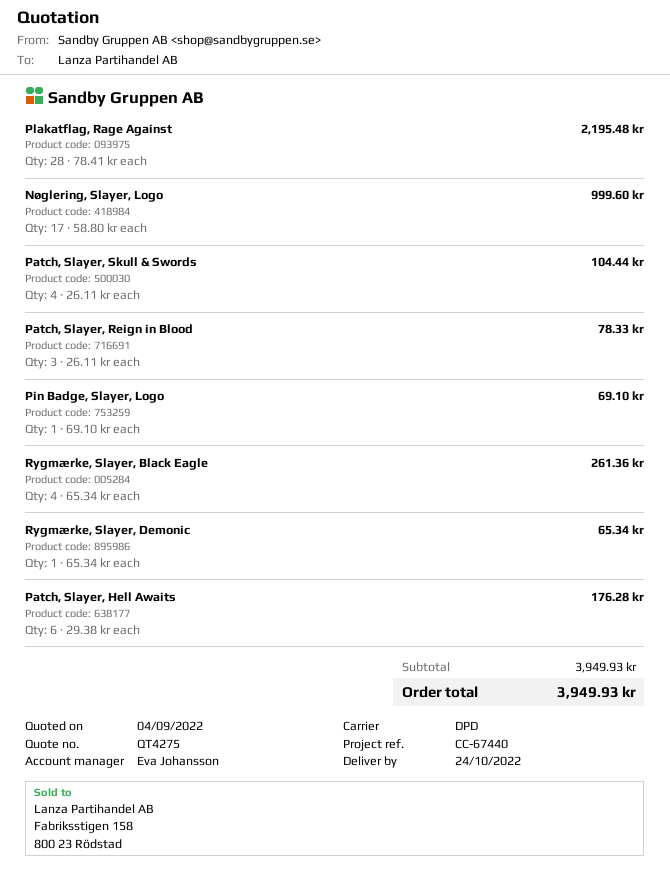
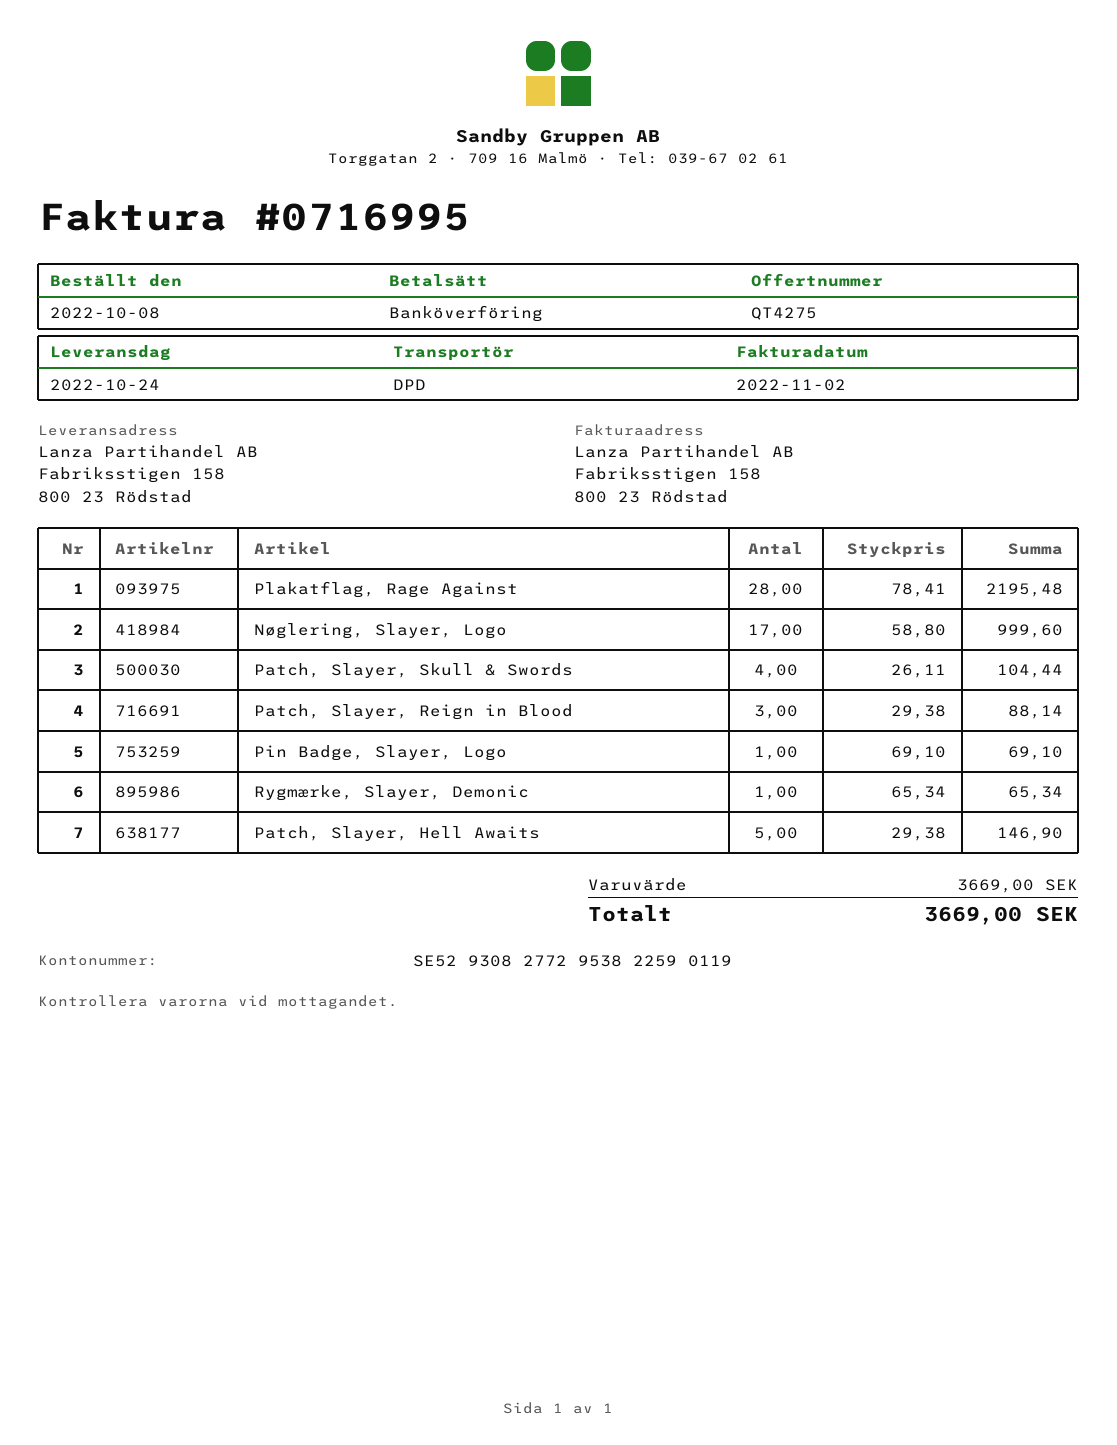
Patch, Slayer, Reign in Blood: 3 x 26.11 = 78.33 -> 3 x 29.38 = 88.14
Rygmærke, Slayer, Black Eagle: 4 x 65.34 = 261.36 -> none
Patch, Slayer, Hell Awaits: 6 x 29.38 = 176.28 -> 5 x 29.38 = 146.90
subtotal: 3949.93 -> 3669.00
total: 3949.93 -> 3669.00

